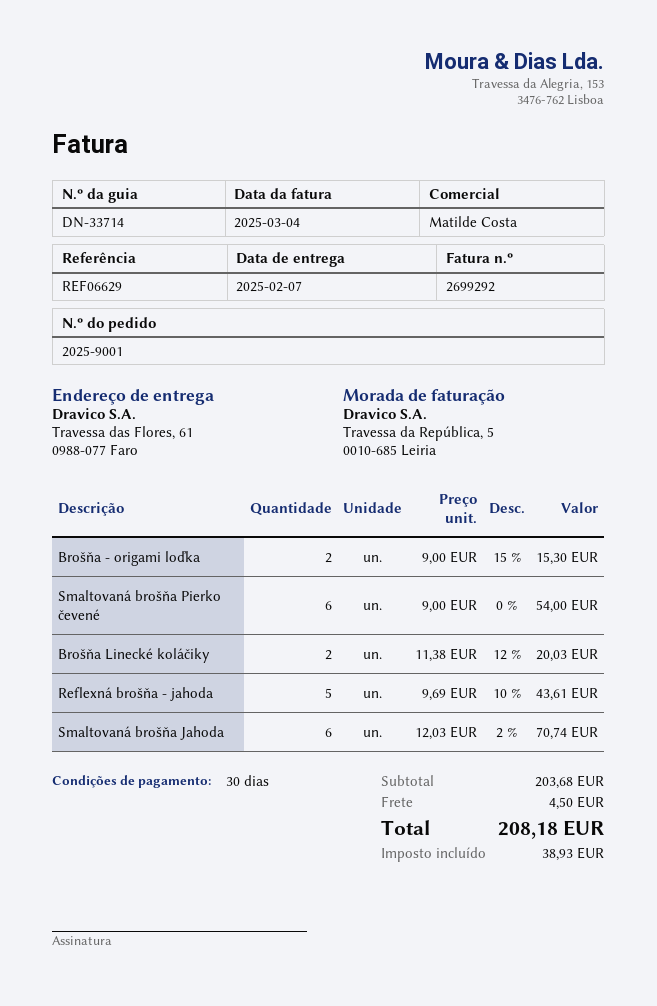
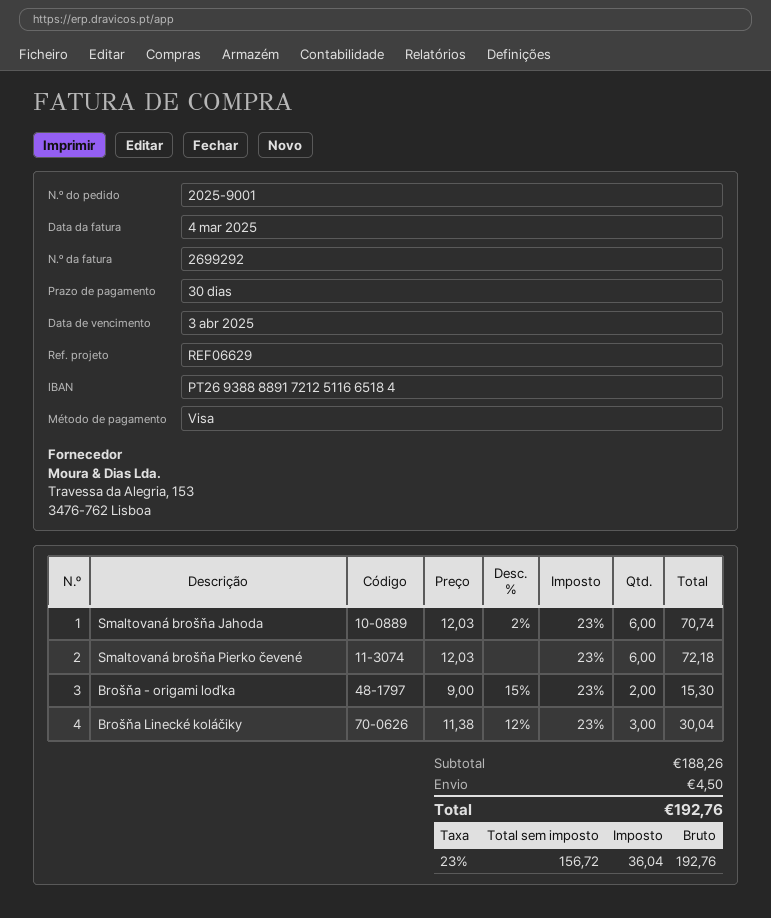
Smaltovaná brošňa Pierko čevené: 6 x 9.00 = 54.00 -> 6 x 12.03 = 72.18
Brošňa Linecké koláčiky: 2 x 11.38 - 12% = 20.03 -> 3 x 11.38 - 12% = 30.04
Reflexná brošňa - jahoda: 5 x 9.69 - 10% = 43.61 -> none
subtotal: 203.68 -> 188.26
tax: 38.93 -> 36.04
total: 208.18 -> 192.76

